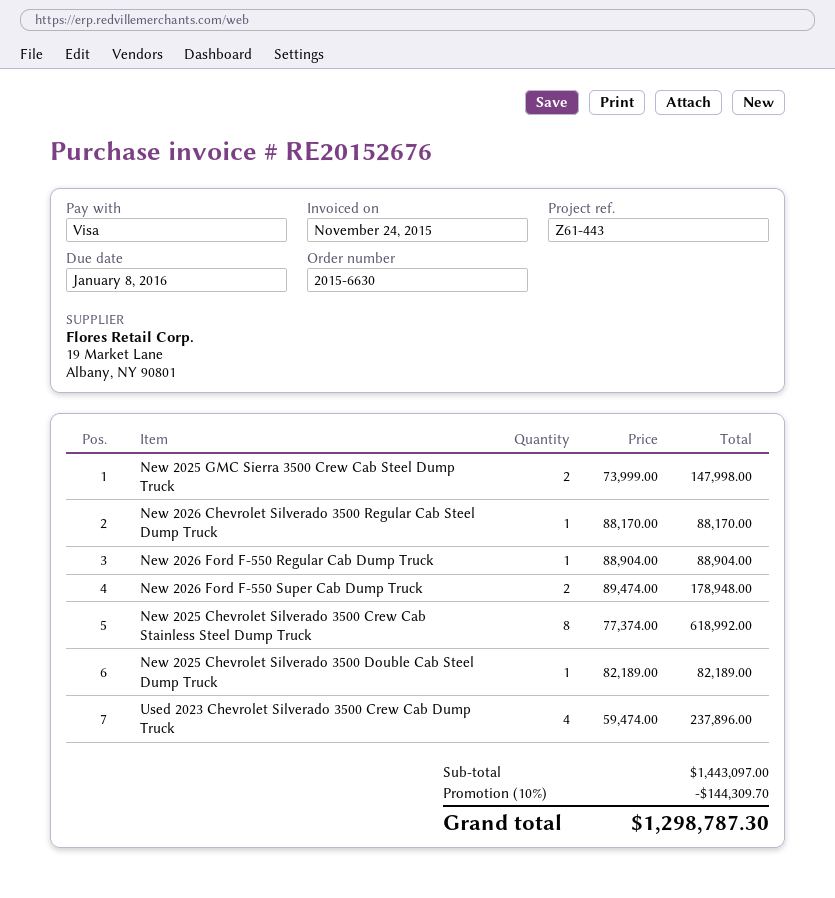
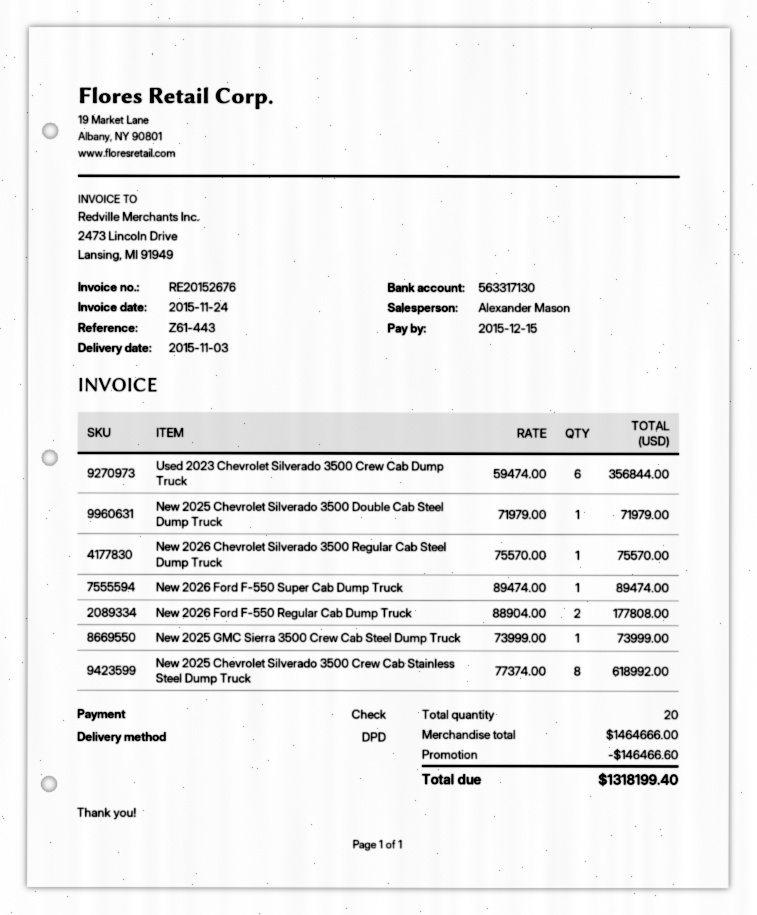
due date: 2016-01-08 -> 2015-12-15
payment method: Visa -> cheque
New 2025 GMC Sierra 3500 Crew Cab Steel Dump Truck: 2 x 73999.00 = 147998.00 -> 1 x 73999.00 = 73999.00
New 2026 Chevrolet Silverado 3500 Regular Cab Steel Dump Truck: 1 x 88170.00 = 88170.00 -> 1 x 75570.00 = 75570.00
New 2026 Ford F-550 Regular Cab Dump Truck: 1 x 88904.00 = 88904.00 -> 2 x 88904.00 = 177808.00
New 2026 Ford F-550 Super Cab Dump Truck: 2 x 89474.00 = 178948.00 -> 1 x 89474.00 = 89474.00
New 2025 Chevrolet Silverado 3500 Double Cab Steel Dump Truck: 1 x 82189.00 = 82189.00 -> 1 x 71979.00 = 71979.00
Used 2023 Chevrolet Silverado 3500 Crew Cab Dump Truck: 4 x 59474.00 = 237896.00 -> 6 x 59474.00 = 356844.00
subtotal: 1443097.00 -> 1464666.00
discount: 144309.70 -> 146466.60
total: 1298787.30 -> 1318199.40

